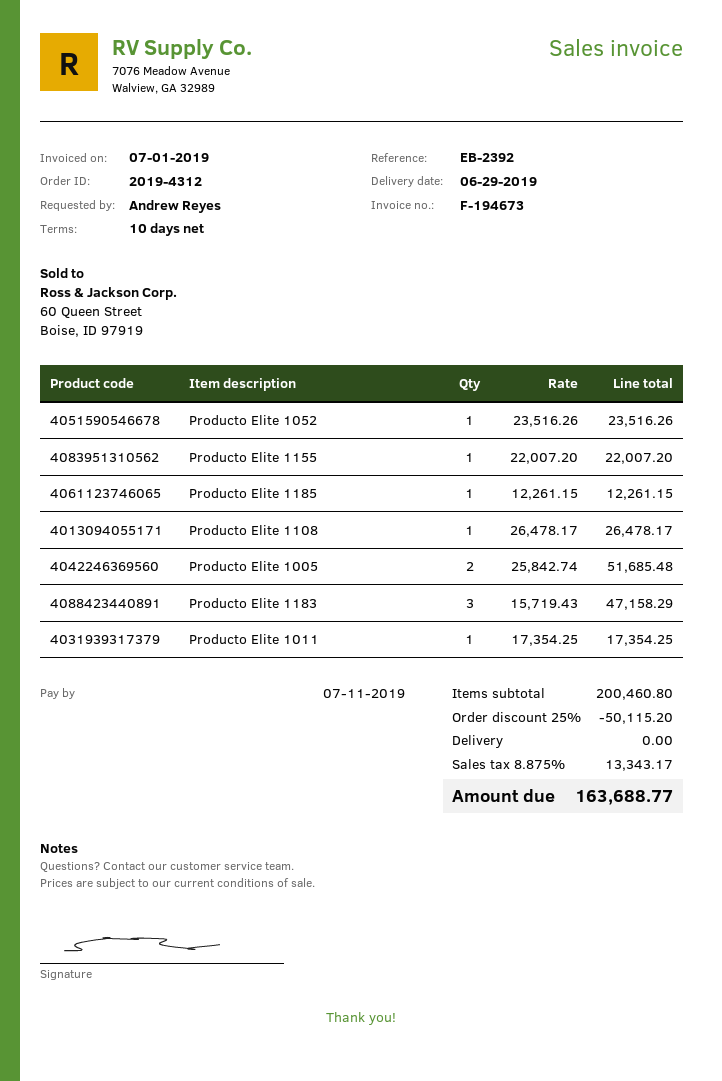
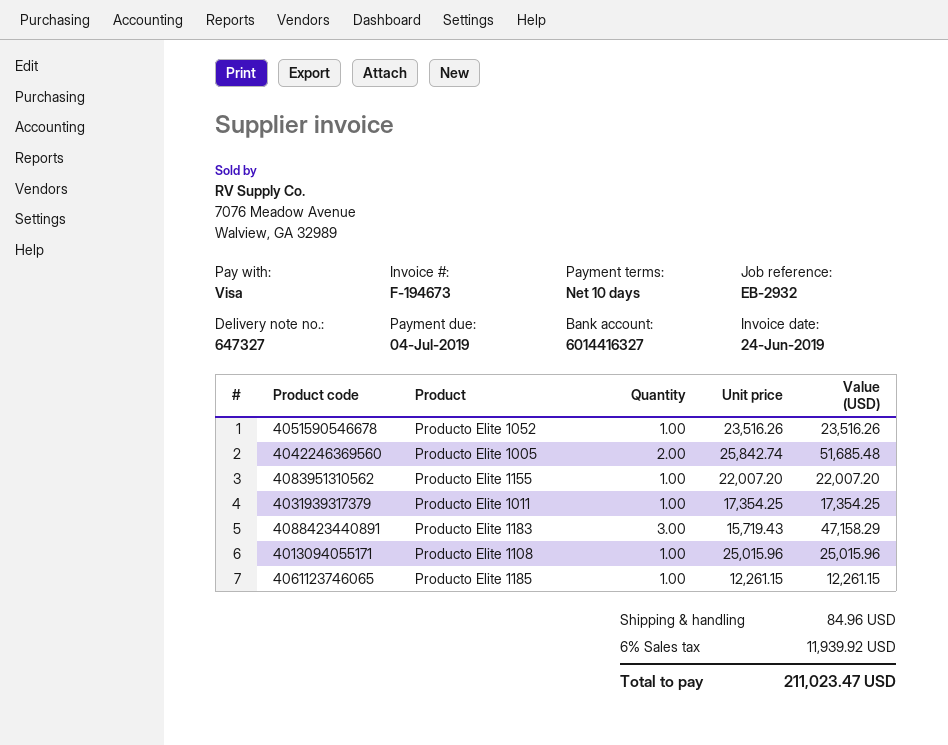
invoice date: 2019-07-01 -> 2019-06-24
due date: 2019-07-11 -> 2019-07-04
reference: EB-2392 -> EB-2932
Producto Elite 1108: 1 x 26478.17 = 26478.17 -> 1 x 25015.96 = 25015.96
discount: 25% = 50115.20 -> none
shipping: 0.00 -> 84.96
tax: 8.875% = 13343.17 -> 6% = 11939.92
total: 163688.77 -> 211023.47

